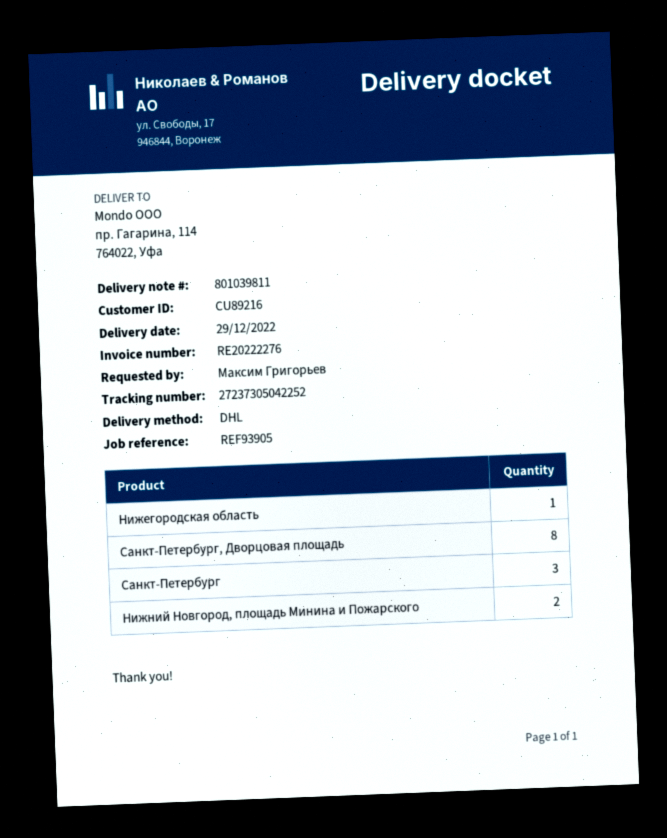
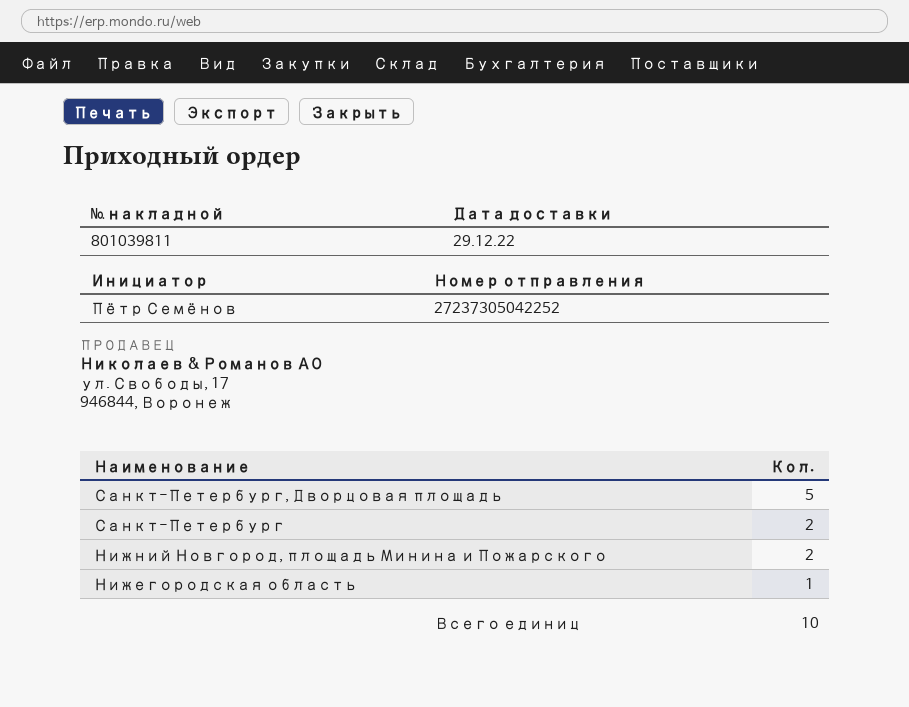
ordered by: Максим Григорьев -> Пётр Семёнов
Санкт-Петербург, Дворцовая площадь: 8 -> 5
Санкт-Петербург: 3 -> 2

